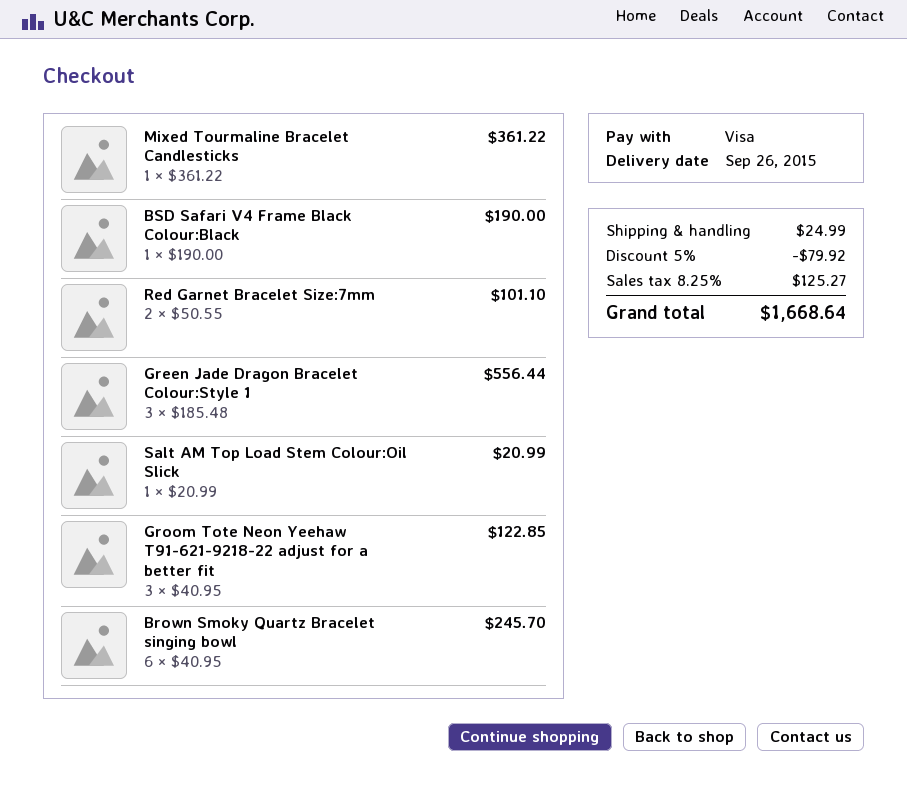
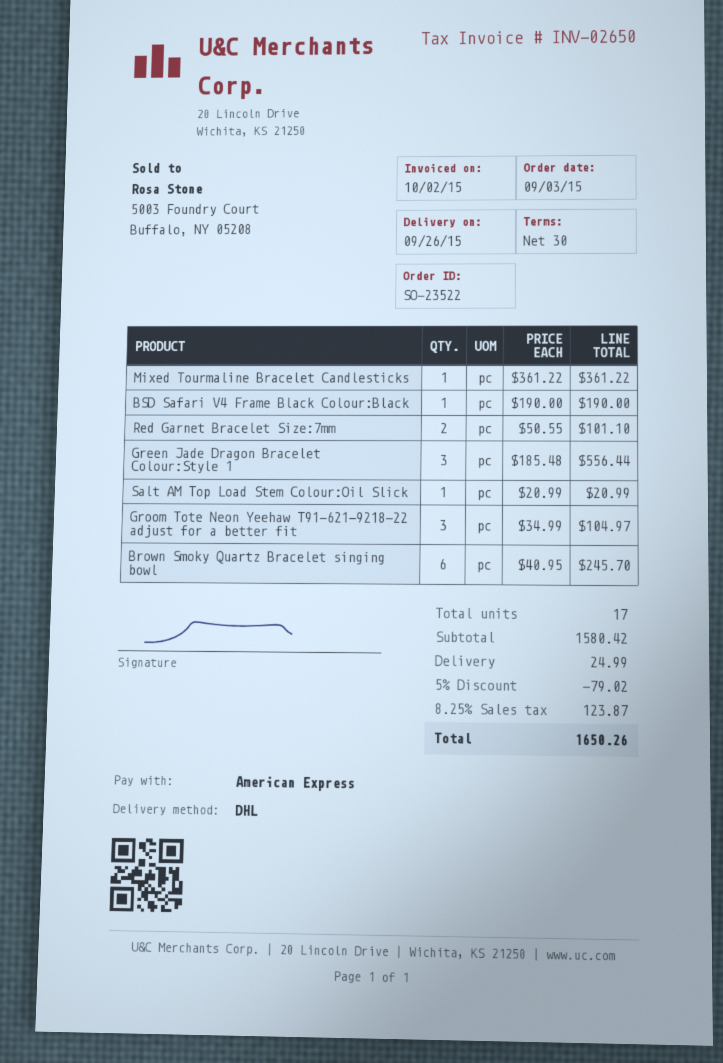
payment method: Visa -> American Express
Groom Tote Neon Yeehaw T91-621-9218-22 adjust for a better fit: 3 x 40.95 = 122.85 -> 3 x 34.99 = 104.97
discount: 5% = 79.92 -> 5% = 79.02
tax: 8.25% = 125.27 -> 8.25% = 123.87
total: 1668.64 -> 1650.26

